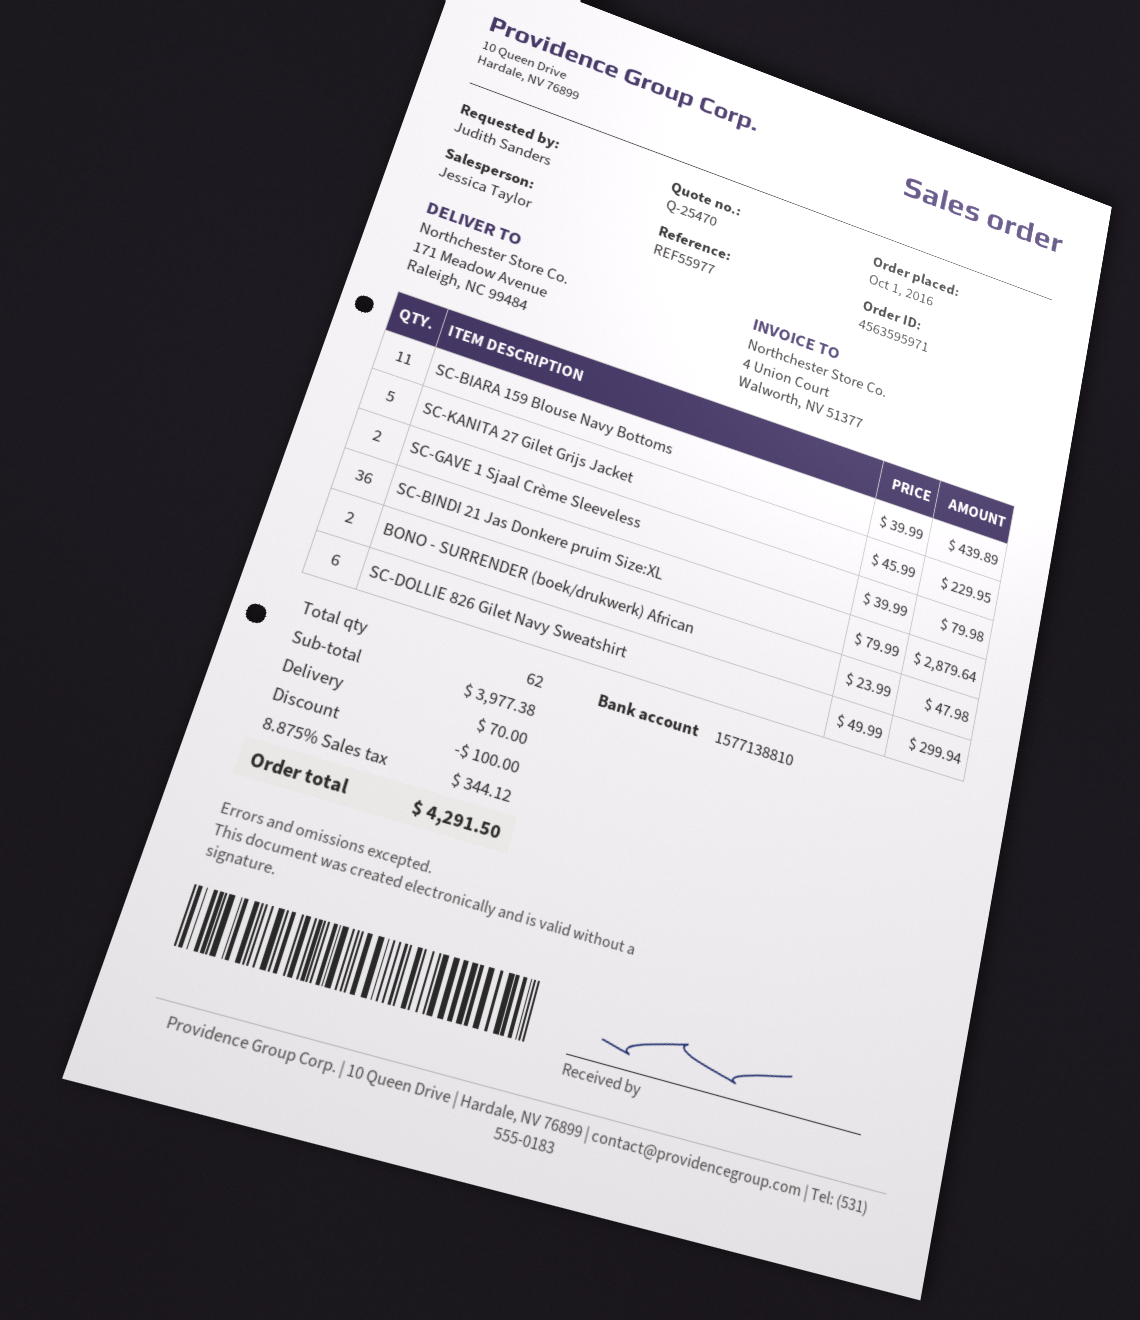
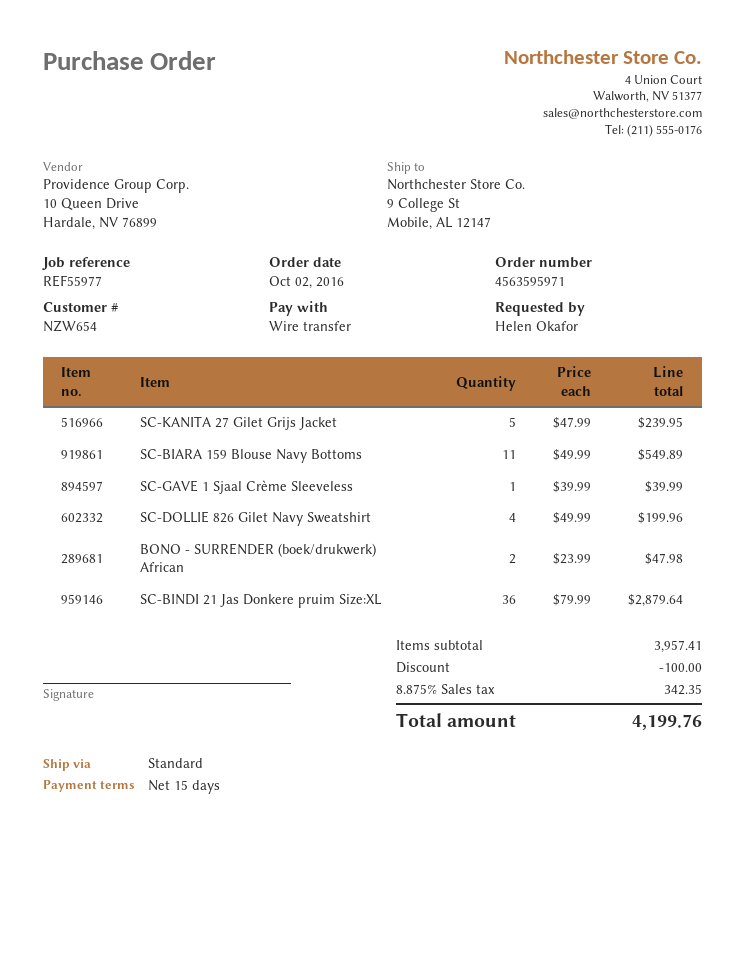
order date: 2016-10-01 -> 2016-10-02
ordered by: Judith Sanders -> Helen Okafor
ship to: 171 Meadow Avenue, Raleigh, NC 99484 -> 9 College St, Mobile, AL 12147
SC-BIARA 159 Blouse Navy Bottoms: 11 x 39.99 = 439.89 -> 11 x 49.99 = 549.89
SC-KANITA 27 Gilet Grijs Jacket: 5 x 45.99 = 229.95 -> 5 x 47.99 = 239.95
SC-GAVE 1 Sjaal Crème Sleeveless: 2 x 39.99 = 79.98 -> 1 x 39.99 = 39.99
SC-DOLLIE 826 Gilet Navy Sweatshirt: 6 x 49.99 = 299.94 -> 4 x 49.99 = 199.96
subtotal: 3977.38 -> 3957.41
shipping: 70.00 -> none
tax: 8.875% = 344.12 -> 8.875% = 342.35
total: 4291.50 -> 4199.76

